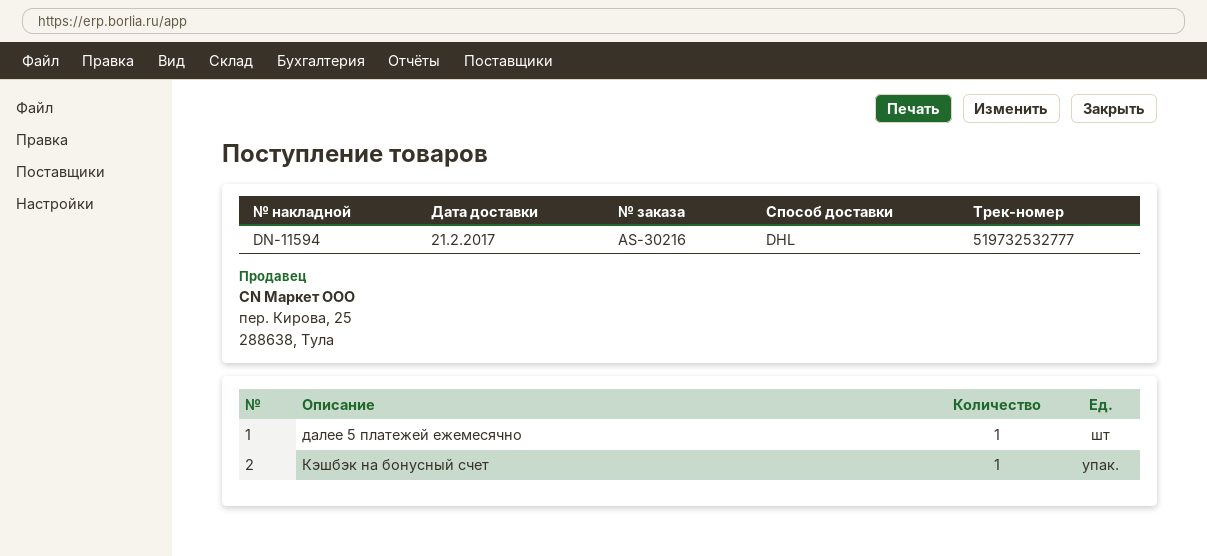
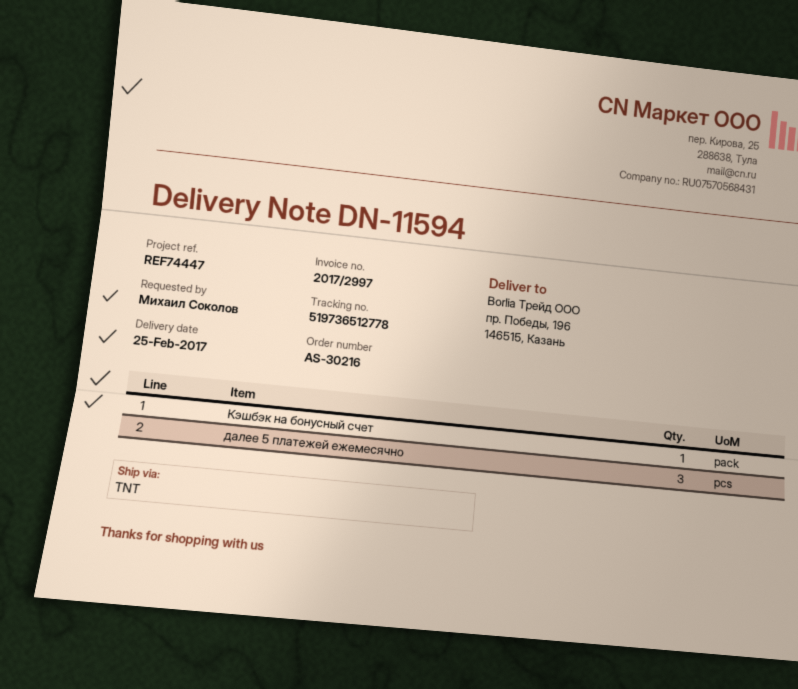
delivery date: 2017-02-21 -> 2017-02-25
shipping method: DHL -> TNT
tracking number: 519732532777 -> 519736512778
далее 5 платежей ежемесячно: 1 -> 3

